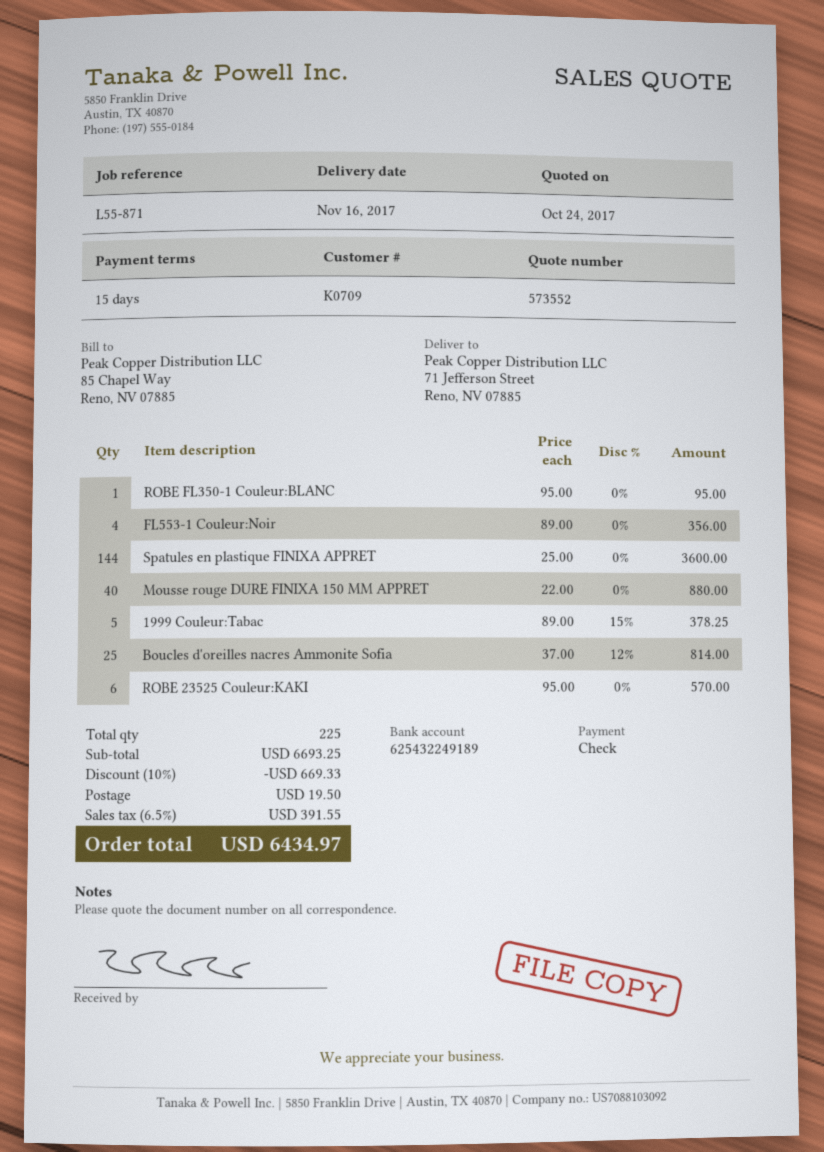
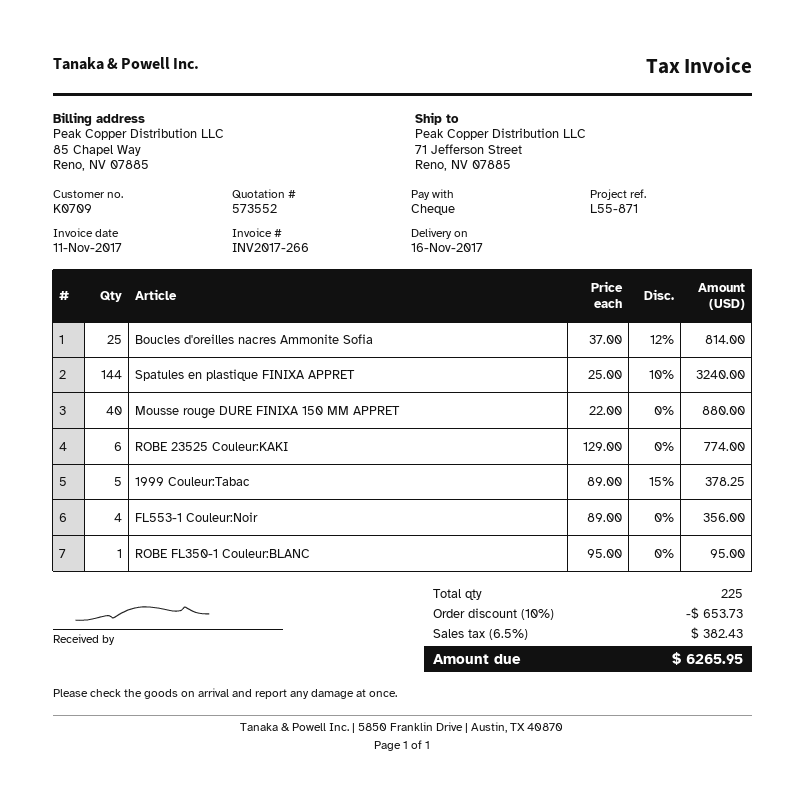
Spatules en plastique FINIXA APPRET: 144 x 25.00 = 3600.00 -> 144 x 25.00 - 10% = 3240.00
ROBE 23525 Couleur:KAKI: 6 x 95.00 = 570.00 -> 6 x 129.00 = 774.00
discount: 10% = 669.33 -> 10% = 653.73
shipping: 19.50 -> none
tax: 6.5% = 391.55 -> 6.5% = 382.43
total: 6434.97 -> 6265.95

